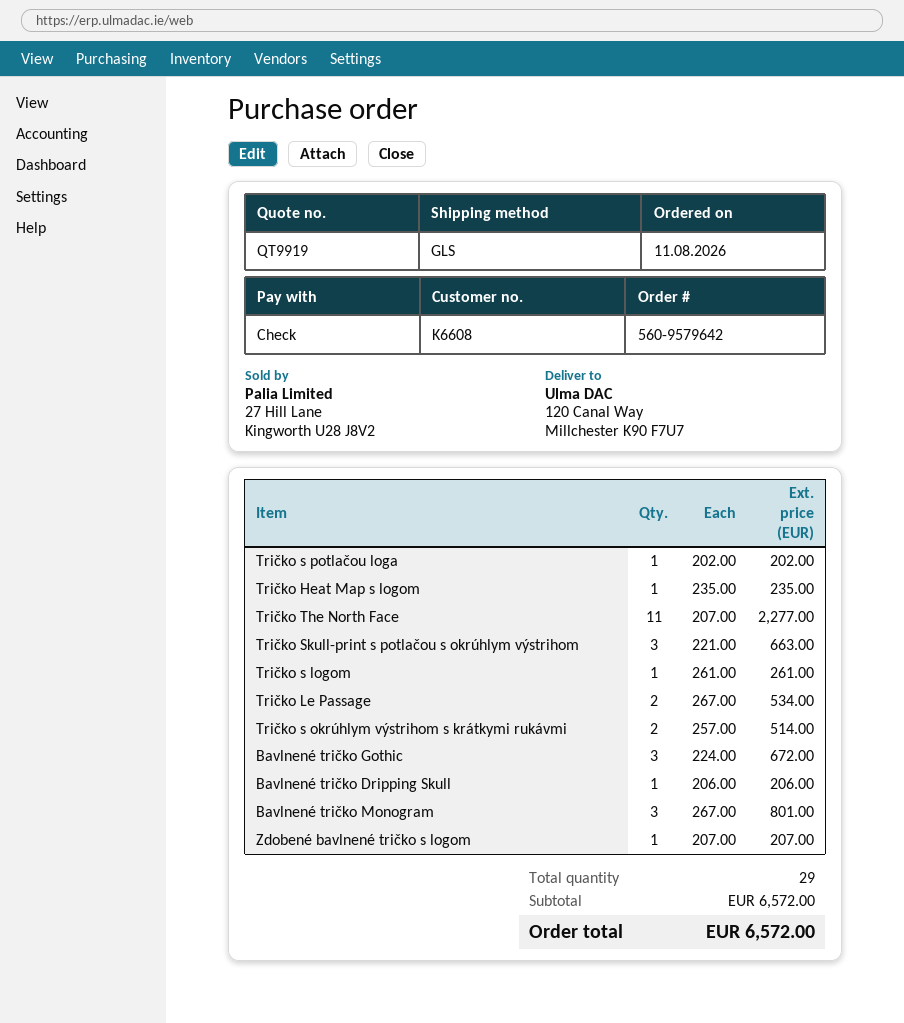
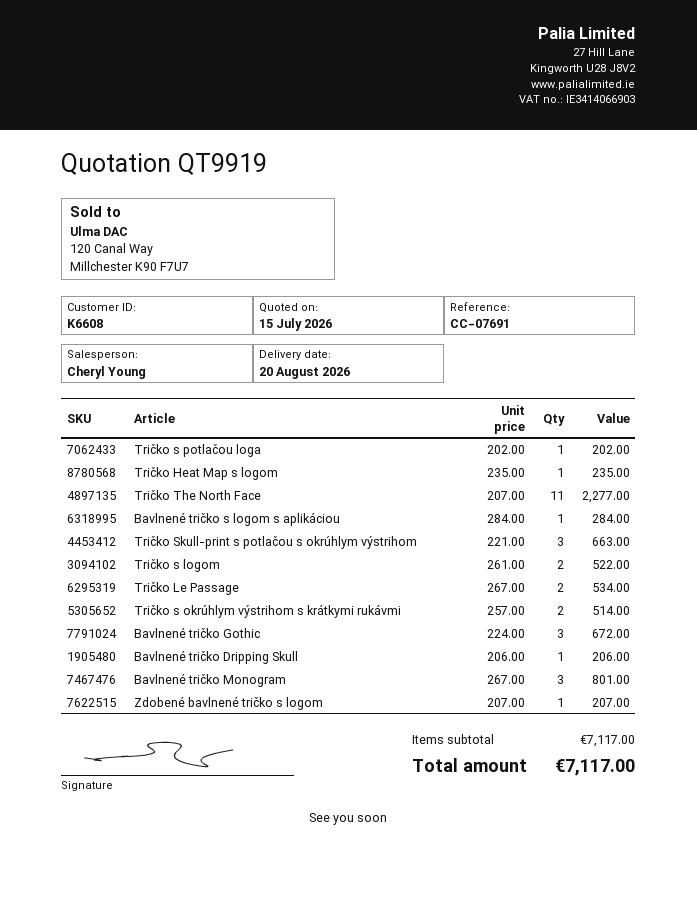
Tričko s logom: 1 x 261.00 = 261.00 -> 2 x 261.00 = 522.00
Bavlnené tričko s logom s aplikáciou: none -> 1 x 284.00 = 284.00
subtotal: 6572.00 -> 7117.00
total: 6572.00 -> 7117.00

